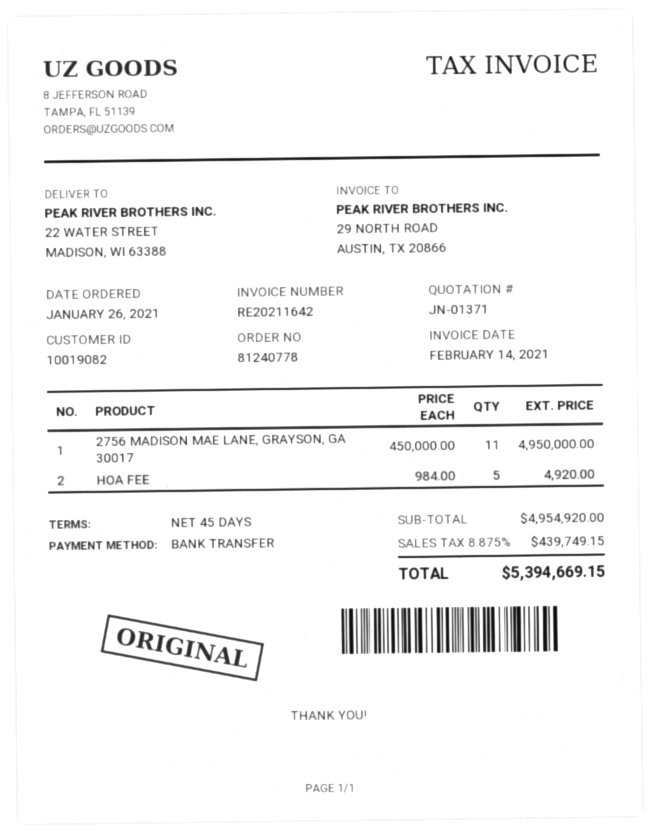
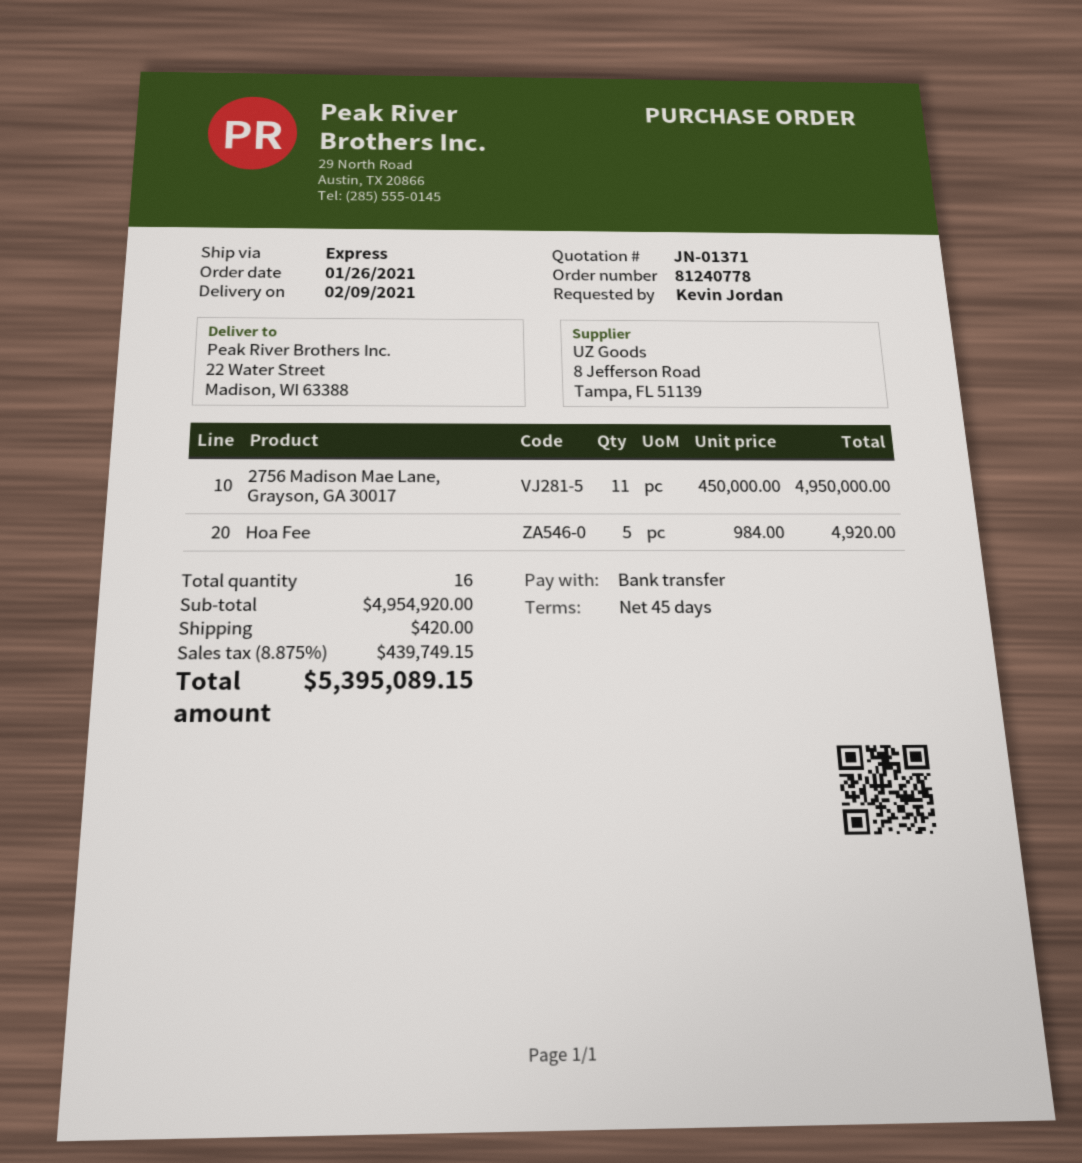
shipping: none -> 420.00
total: 5394669.15 -> 5395089.15

